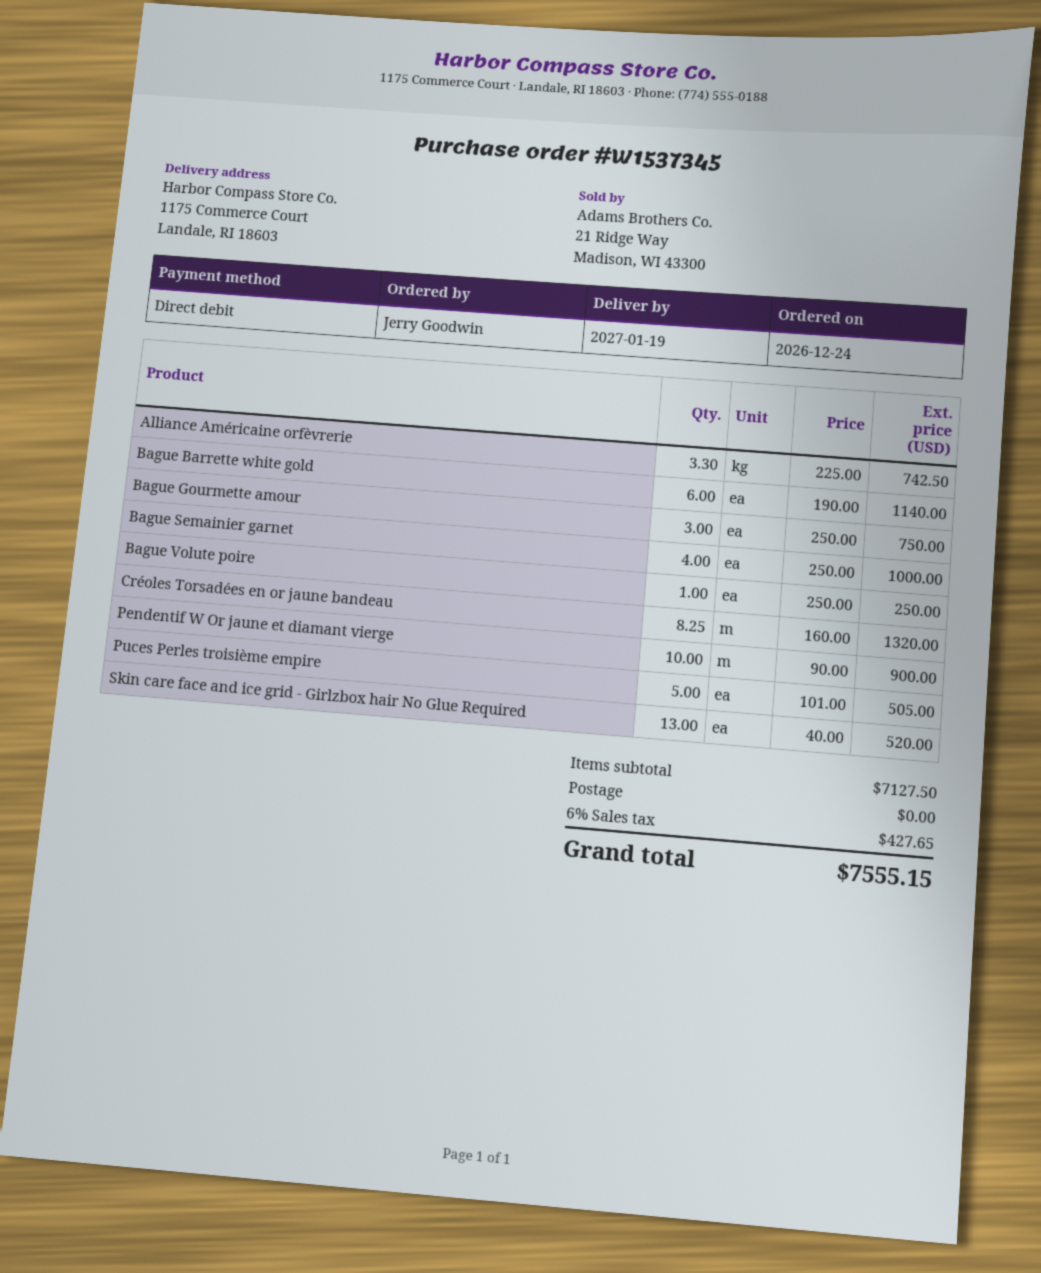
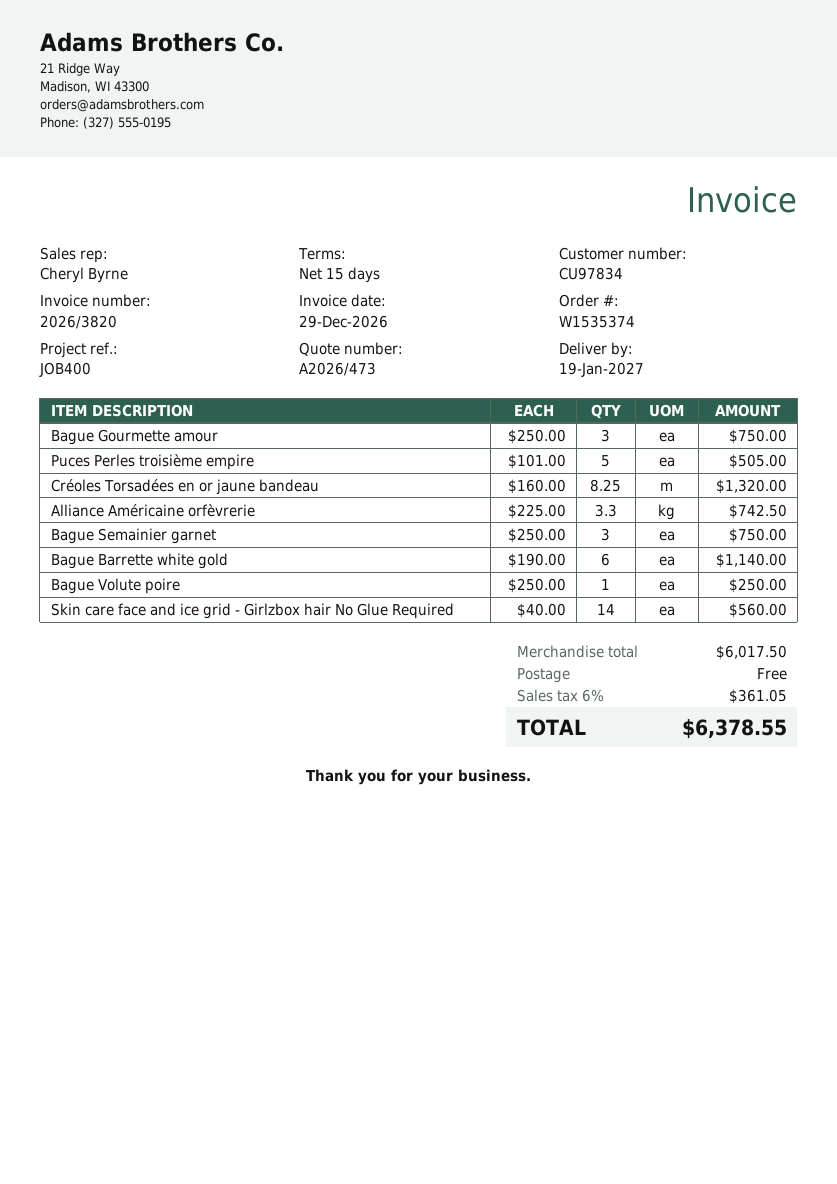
order number: W1537345 -> W1535374
Bague Semainier garnet: 4 x 250.00 = 1000.00 -> 3 x 250.00 = 750.00
Pendentif W Or jaune et diamant vierge: 10 x 90.00 = 900.00 -> none
Skin care face and ice grid - Girlzbox hair No Glue Required: 13 x 40.00 = 520.00 -> 14 x 40.00 = 560.00
subtotal: 7127.50 -> 6017.50
tax: 6% = 427.65 -> 6% = 361.05
total: 7555.15 -> 6378.55

